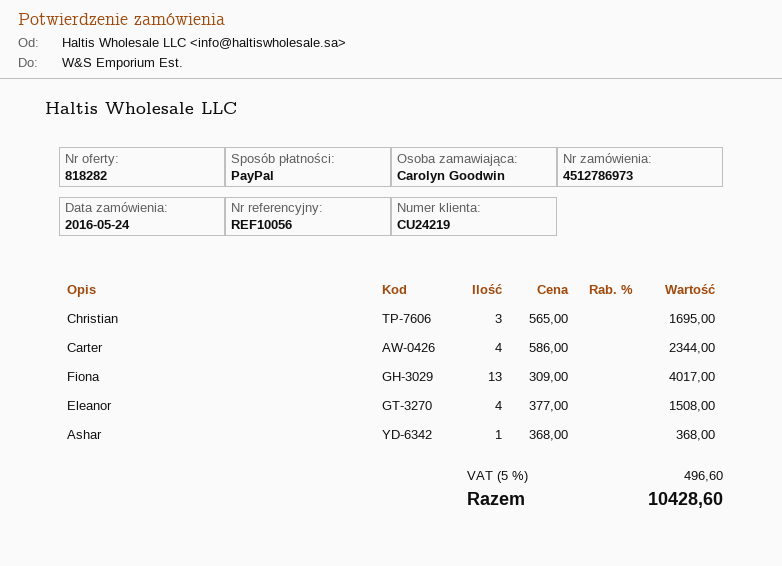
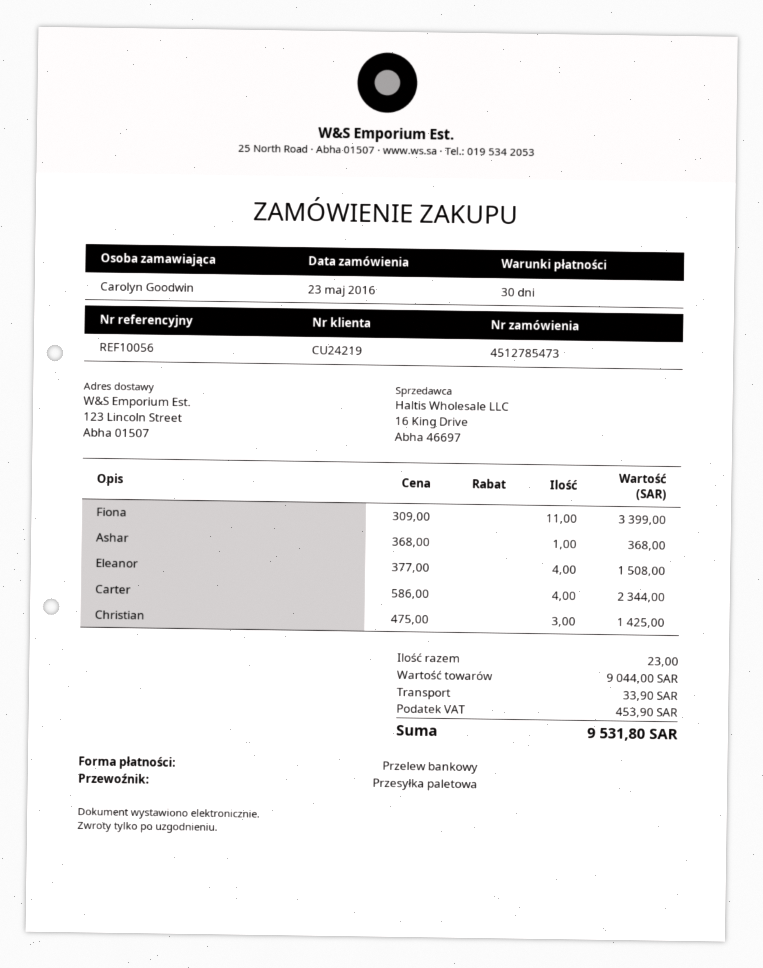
order number: 4512786973 -> 4512785473
order date: 2016-05-24 -> 2016-05-23
payment method: PayPal -> bank transfer
Christian: 3 x 565.00 = 1695.00 -> 3 x 475.00 = 1425.00
Fiona: 13 x 309.00 = 4017.00 -> 11 x 309.00 = 3399.00
shipping: none -> 33.90
tax: 496.60 -> 453.90
total: 10428.60 -> 9531.80

